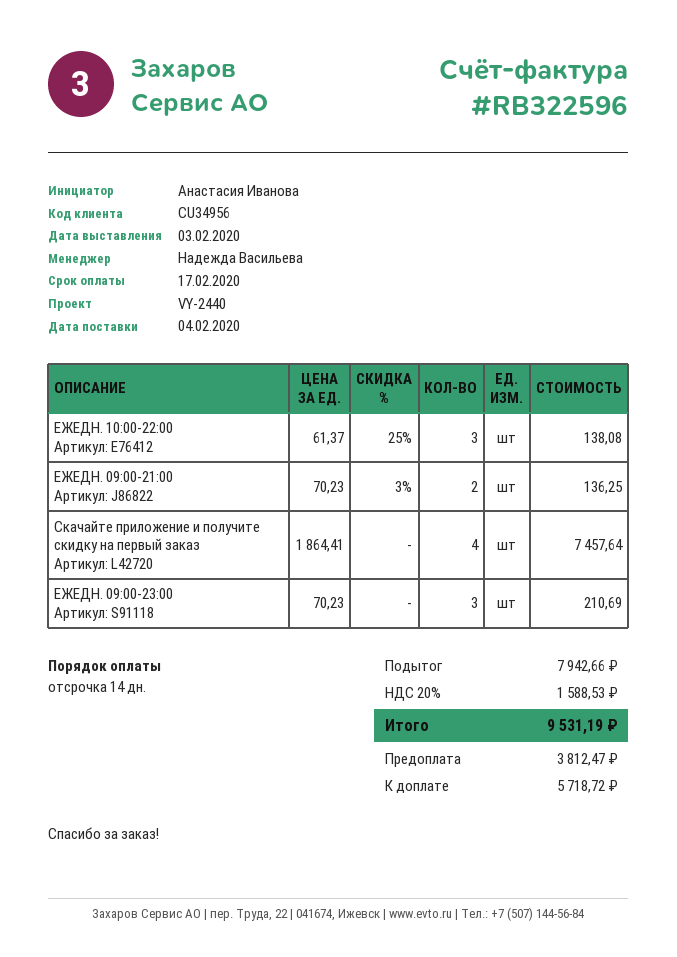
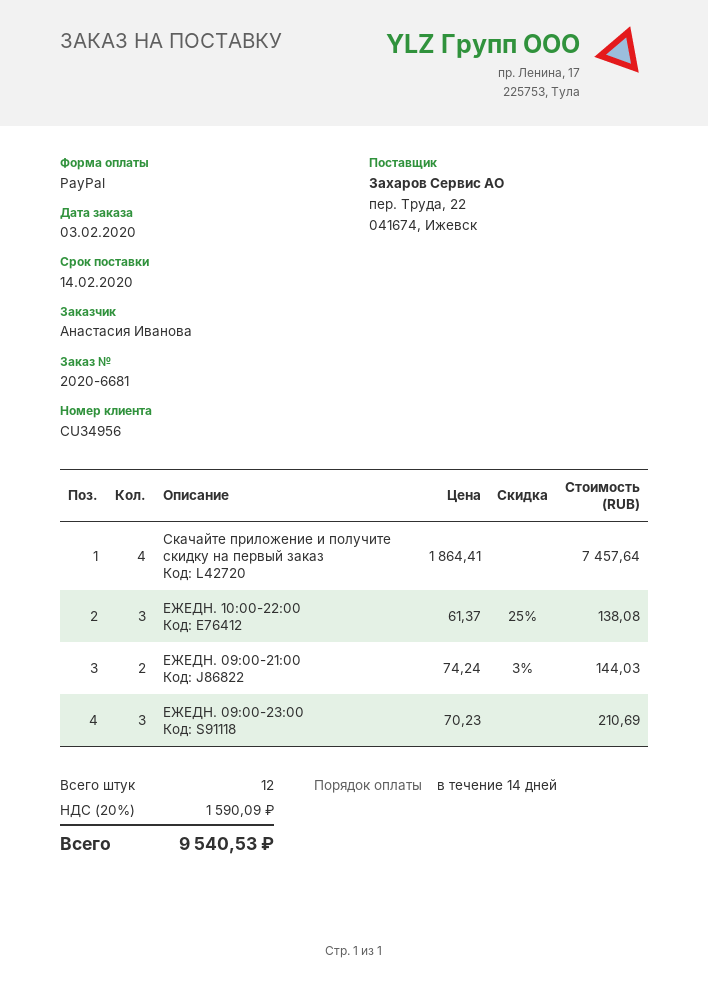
delivery date: 2020-02-04 -> 2020-02-14
ЕЖЕДН. 09:00-21:00: 2 x 70.23 - 3% = 136.25 -> 2 x 74.24 - 3% = 144.03
tax: 20% = 1588.53 -> 20% = 1590.09
total: 9531.19 -> 9540.53

